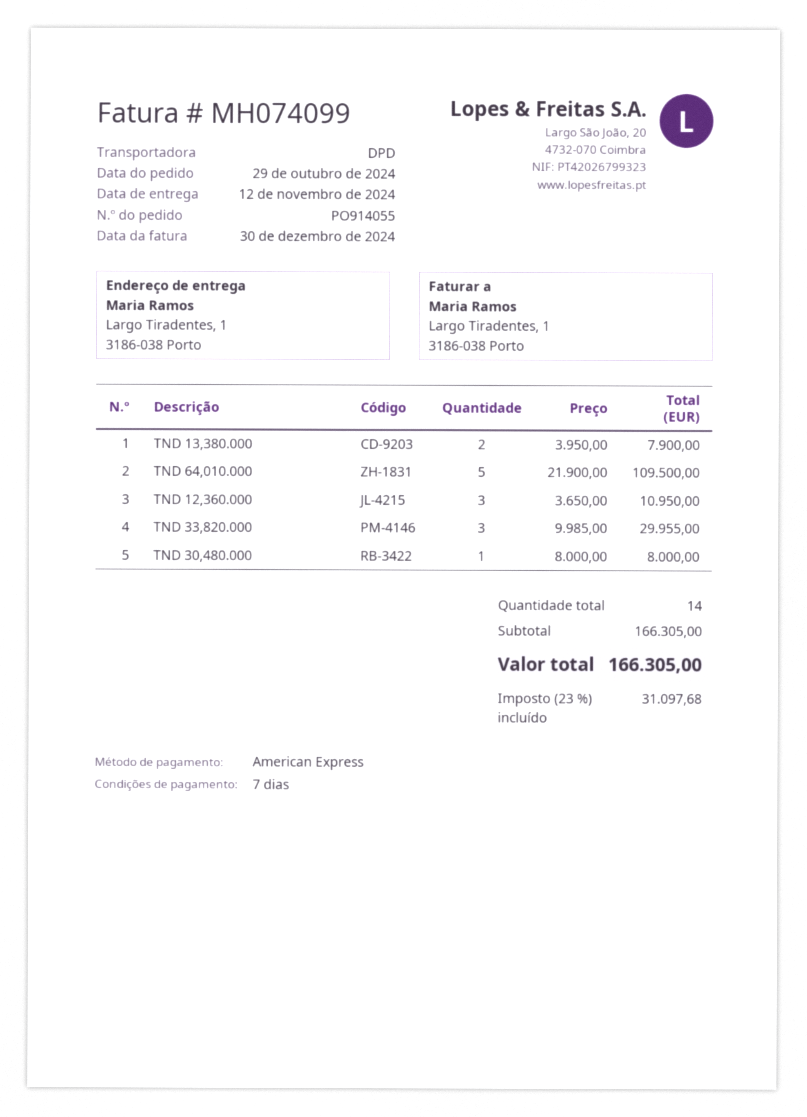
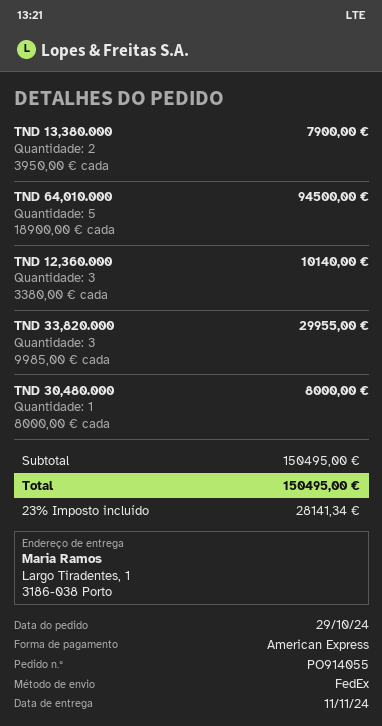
delivery date: 2024-11-12 -> 2024-11-11
shipping method: DPD -> FedEx
TND 64,010.000: 5 x 21900.00 = 109500.00 -> 5 x 18900.00 = 94500.00
TND 12,360.000: 3 x 3650.00 = 10950.00 -> 3 x 3380.00 = 10140.00
subtotal: 166305.00 -> 150495.00
tax: 23% = 31097.68 -> 23% = 28141.34
total: 166305.00 -> 150495.00

